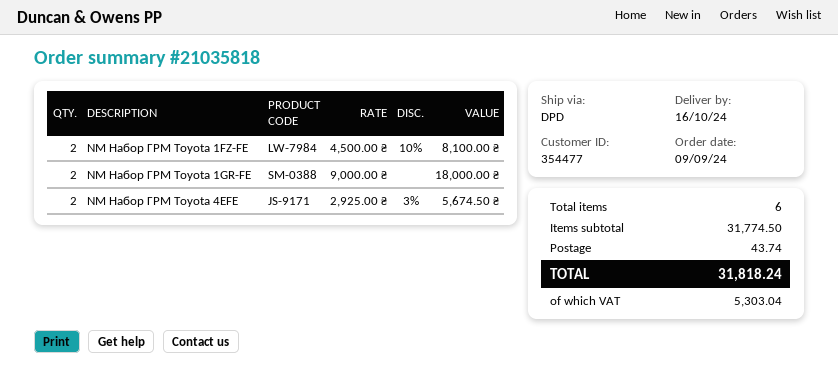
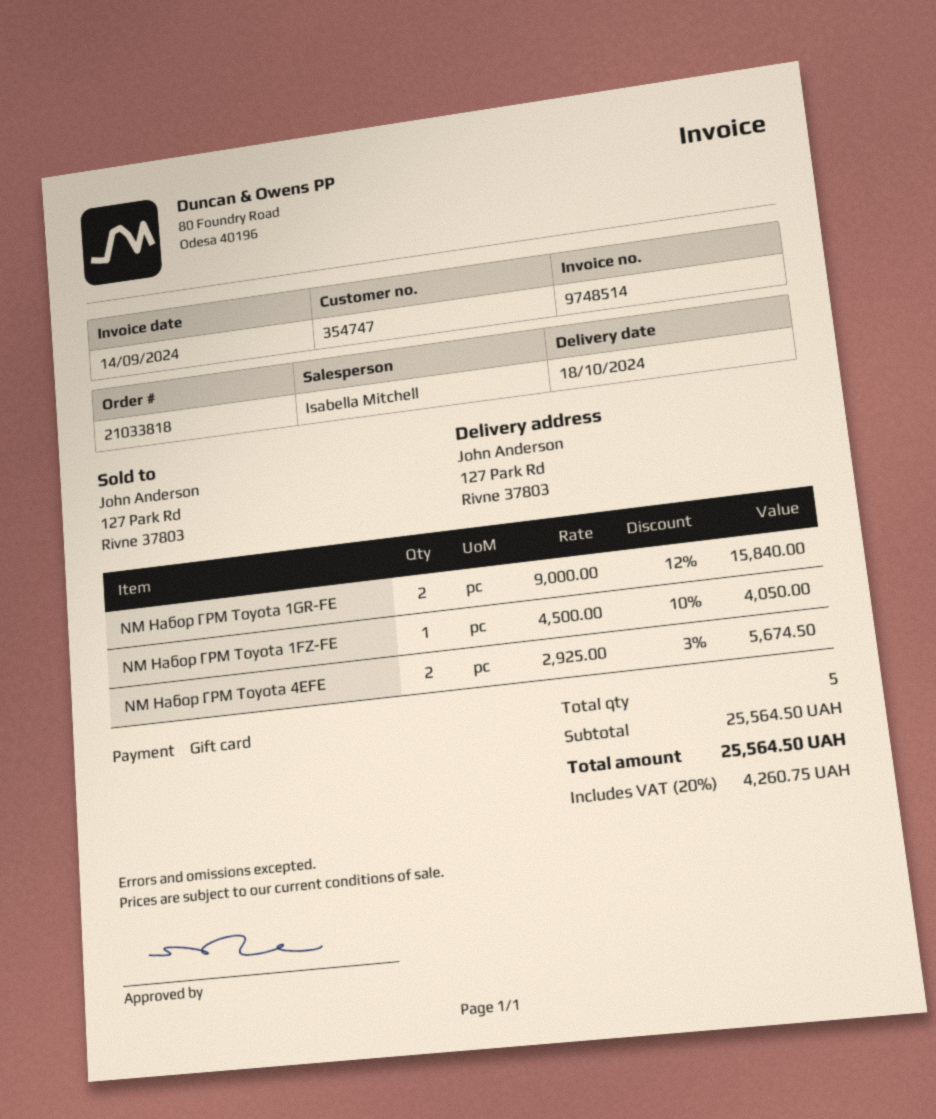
order number: 21035818 -> 21033818
delivery date: 2024-10-16 -> 2024-10-18
customer number: 354477 -> 354747
NM Набор ГРМ Toyota 1FZ-FE: 2 x 4500.00 - 10% = 8100.00 -> 1 x 4500.00 - 10% = 4050.00
NM Набор ГРМ Toyota 1GR-FE: 2 x 9000.00 = 18000.00 -> 2 x 9000.00 - 12% = 15840.00
total quantity: 6 -> 5
subtotal: 31774.50 -> 25564.50
shipping: 43.74 -> none
tax: 5303.04 -> 4260.75
total: 31818.24 -> 25564.50

